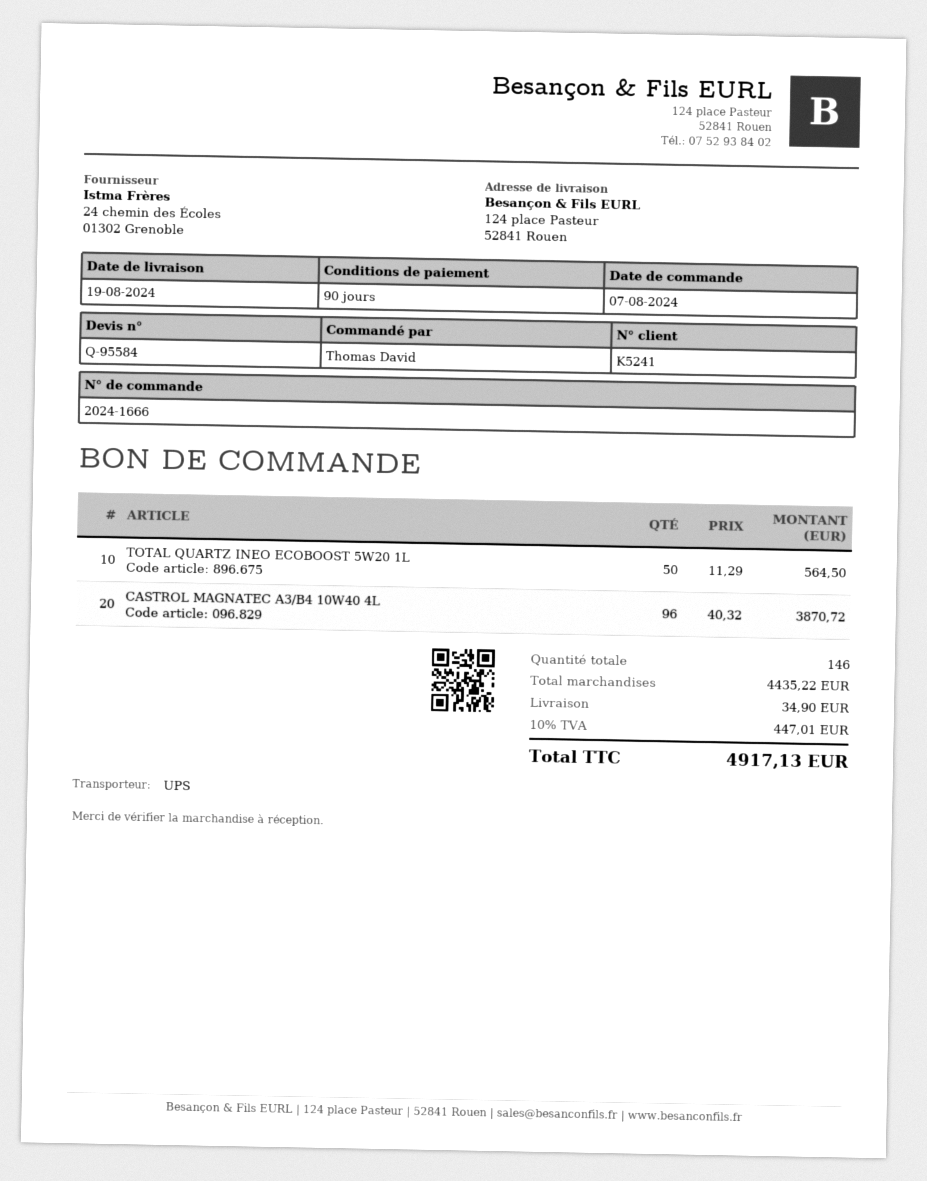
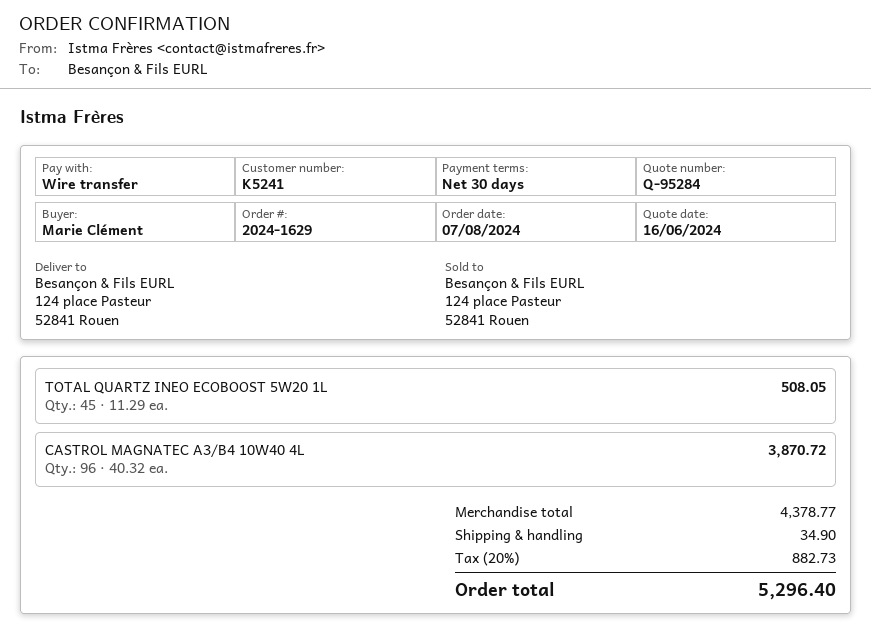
quote number: Q-95584 -> Q-95284
order number: 2024-1666 -> 2024-1629
payment terms: 90 days -> 30 days
ordered by: Thomas David -> Marie Clément
TOTAL QUARTZ INEO ECOBOOST 5W20 1L: 50 x 11.29 = 564.50 -> 45 x 11.29 = 508.05
subtotal: 4435.22 -> 4378.77
tax: 10% = 447.01 -> 20% = 882.73
total: 4917.13 -> 5296.40

